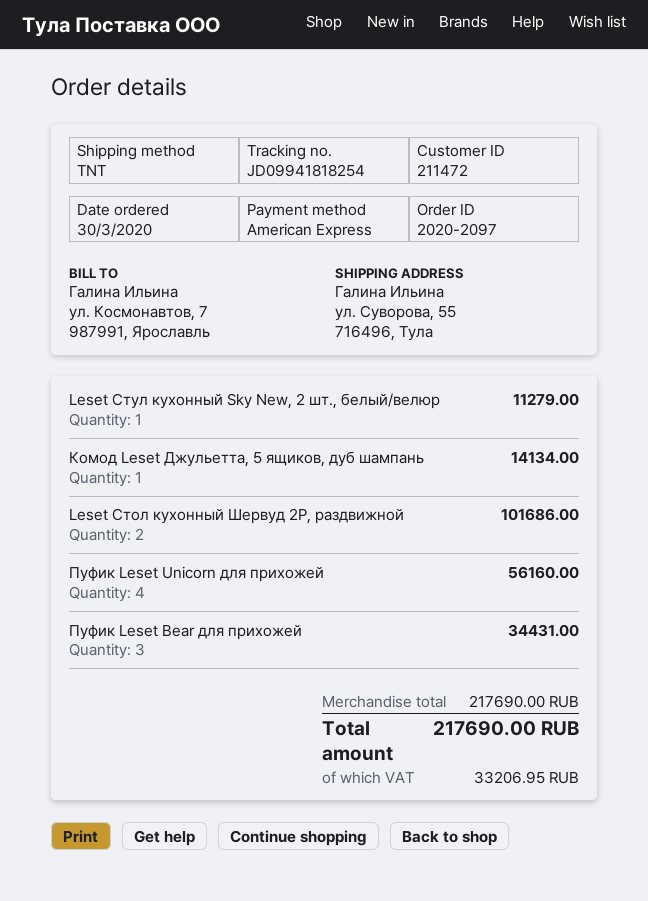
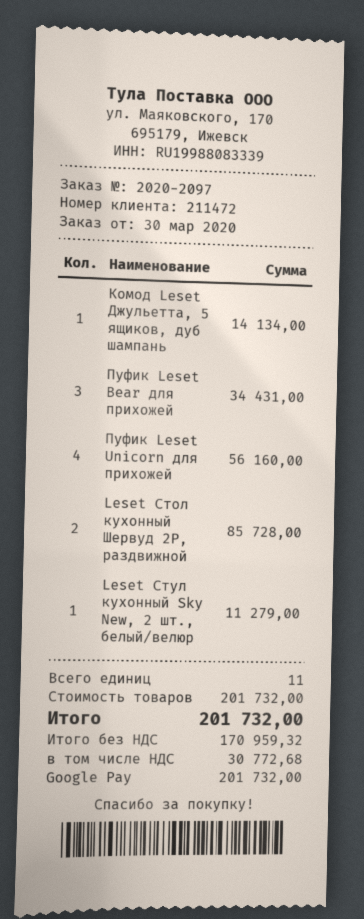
payment method: American Express -> Google Pay
Leset Стол кухонный Шервуд 2Р, раздвижной: 2 for 101686.00 -> 2 for 85728.00
subtotal: 217690.00 -> 201732.00
tax: 33206.95 -> 30772.68
total: 217690.00 -> 201732.00

